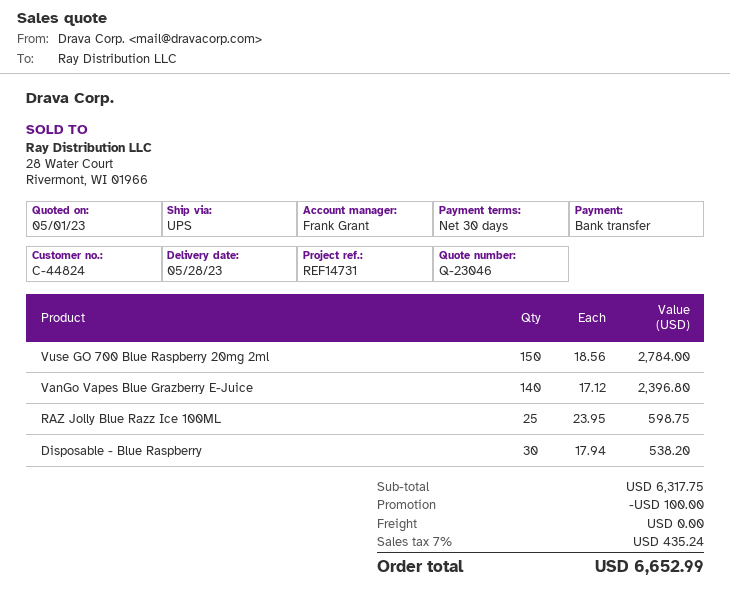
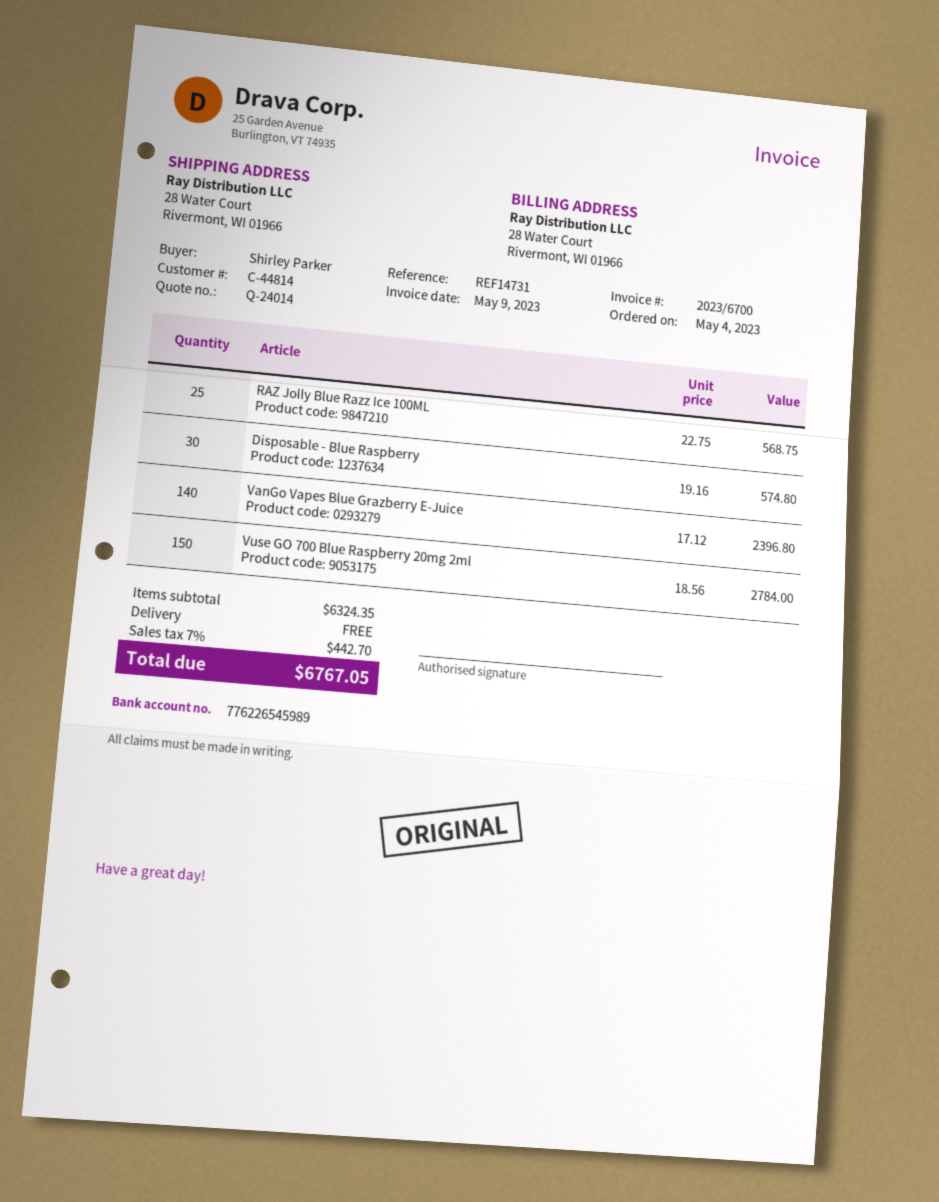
quote number: Q-23046 -> Q-24014
customer number: C-44824 -> C-44814
RAZ Jolly Blue Razz Ice 100ML: 25 x 23.95 = 598.75 -> 25 x 22.75 = 568.75
Disposable - Blue Raspberry: 30 x 17.94 = 538.20 -> 30 x 19.16 = 574.80
subtotal: 6317.75 -> 6324.35
discount: 100.00 -> none
tax: 7% = 435.24 -> 7% = 442.70
total: 6652.99 -> 6767.05

